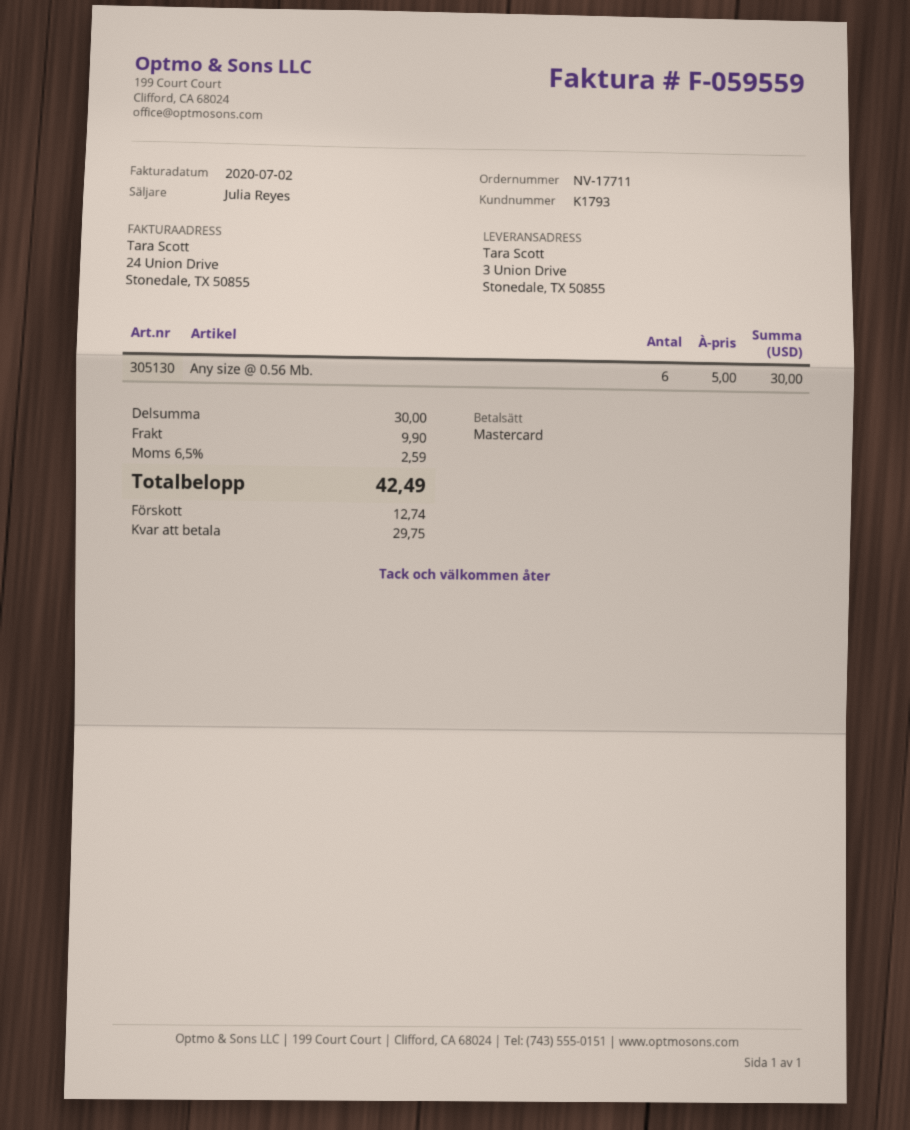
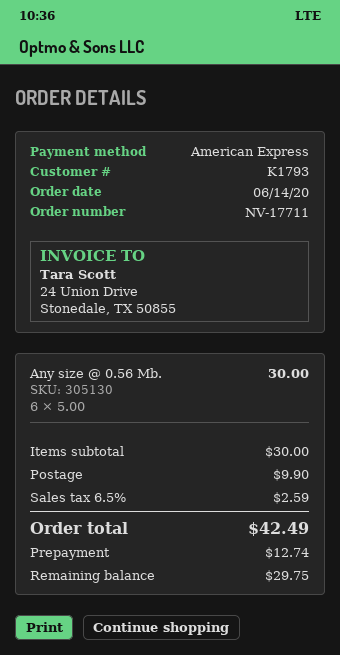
payment method: Mastercard -> American Express

